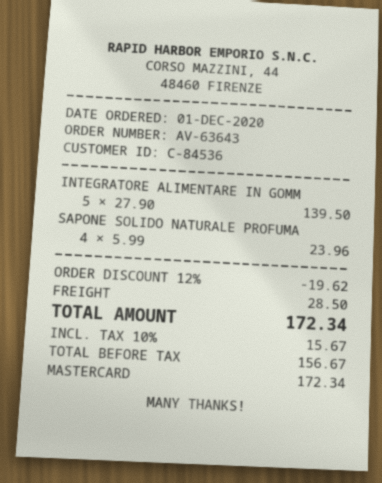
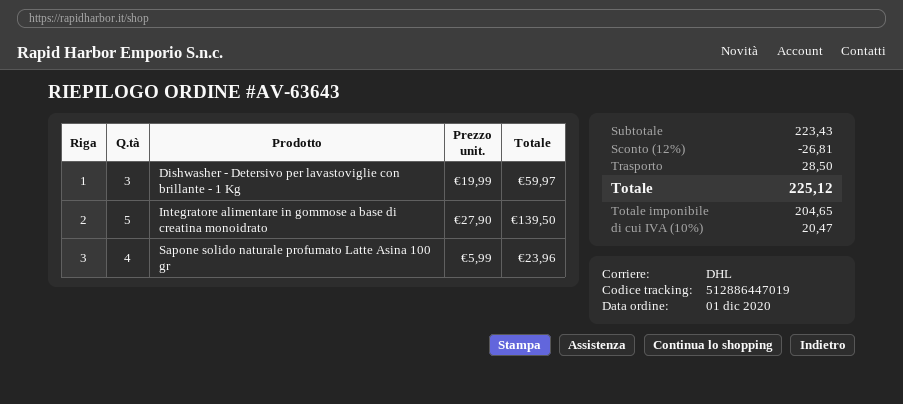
Dishwasher - Detersivo per lavastoviglie con brillante - 1 Kg: none -> 3 x 19.99 = 59.97
discount: 12% = 19.62 -> 12% = 26.81
net: 156.67 -> 204.65
tax: 10% = 15.67 -> 10% = 20.47
total: 172.34 -> 225.12

